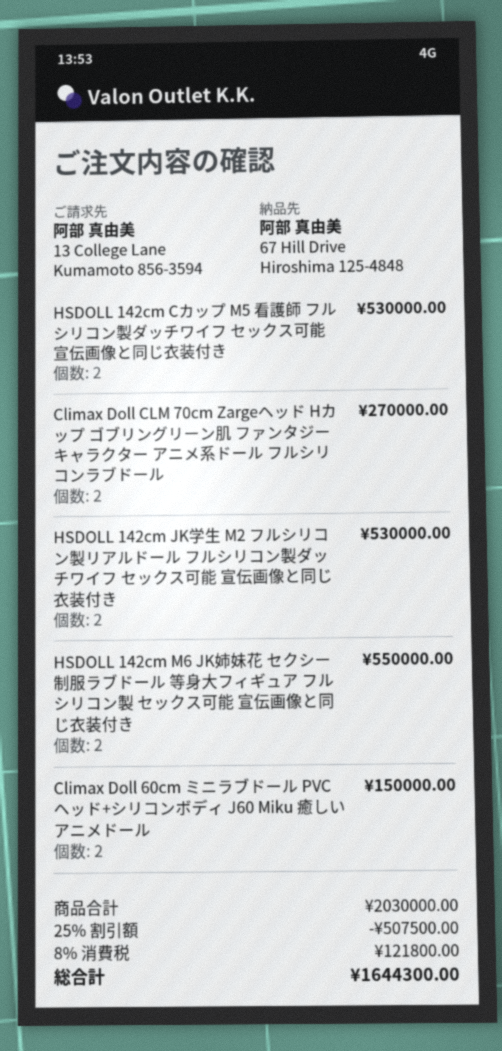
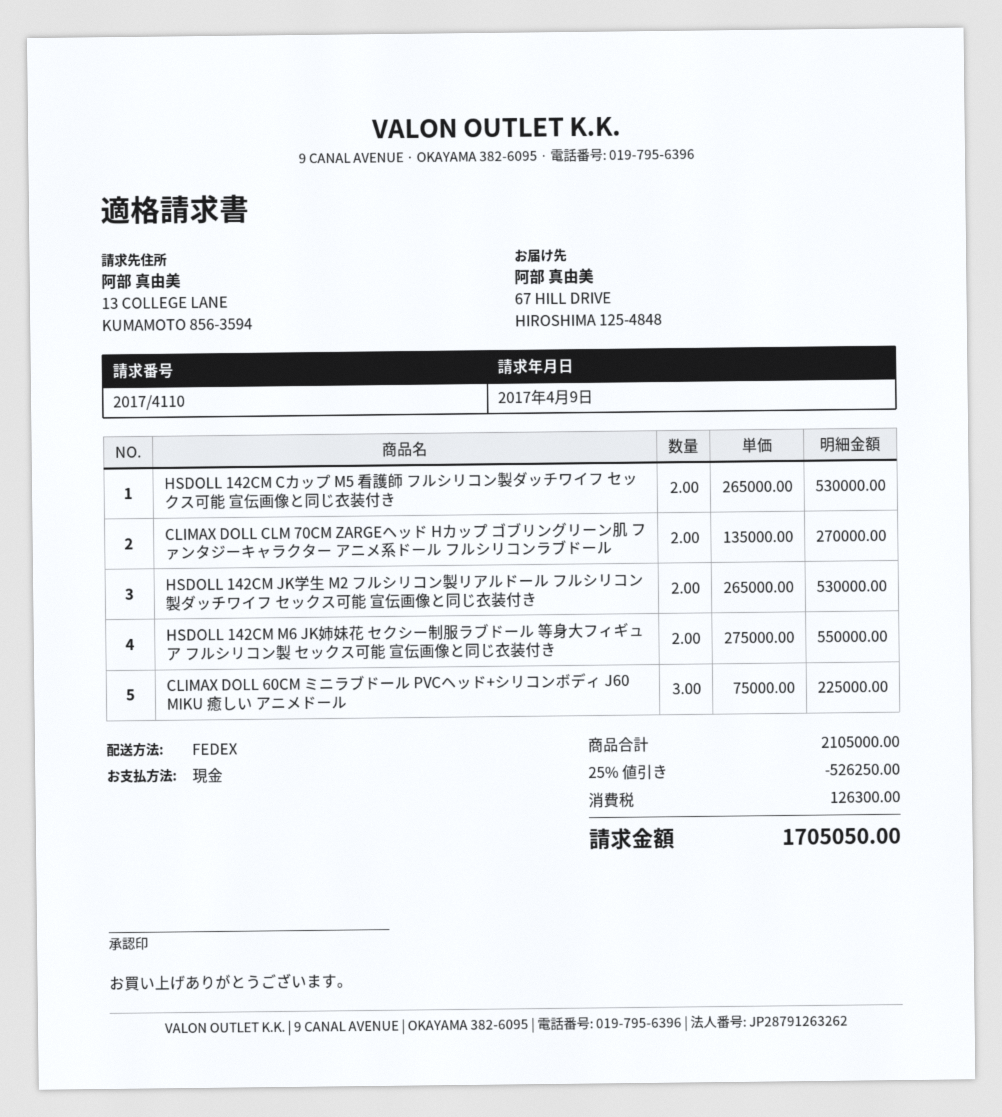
Climax Doll 60cm ミニラブドール PVCヘッド+シリコンボディ J60 Miku 癒しい アニメドール: 2 for 150000.00 -> 3 for 225000.00
subtotal: 2030000.00 -> 2105000.00
discount: 25% = 507500.00 -> 25% = 526250.00
tax: 121800.00 -> 126300.00
total: 1644300.00 -> 1705050.00

